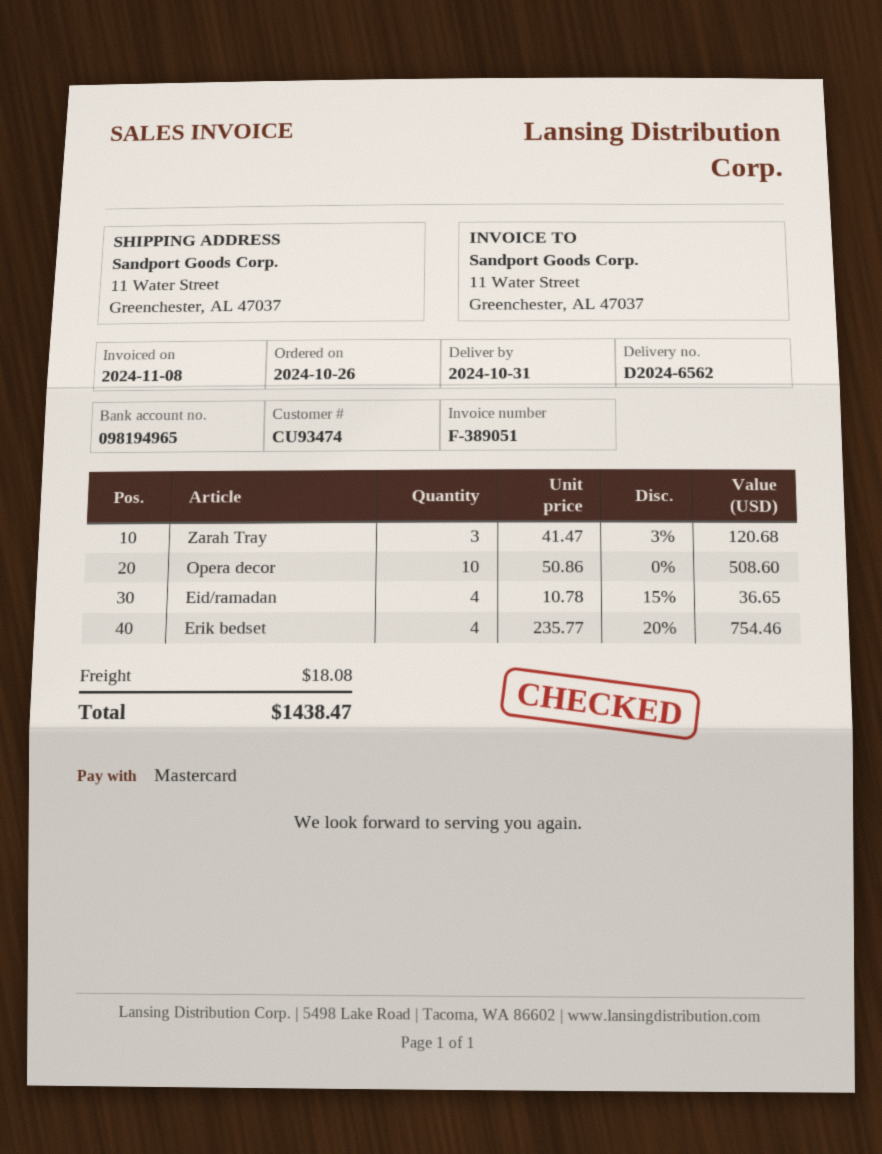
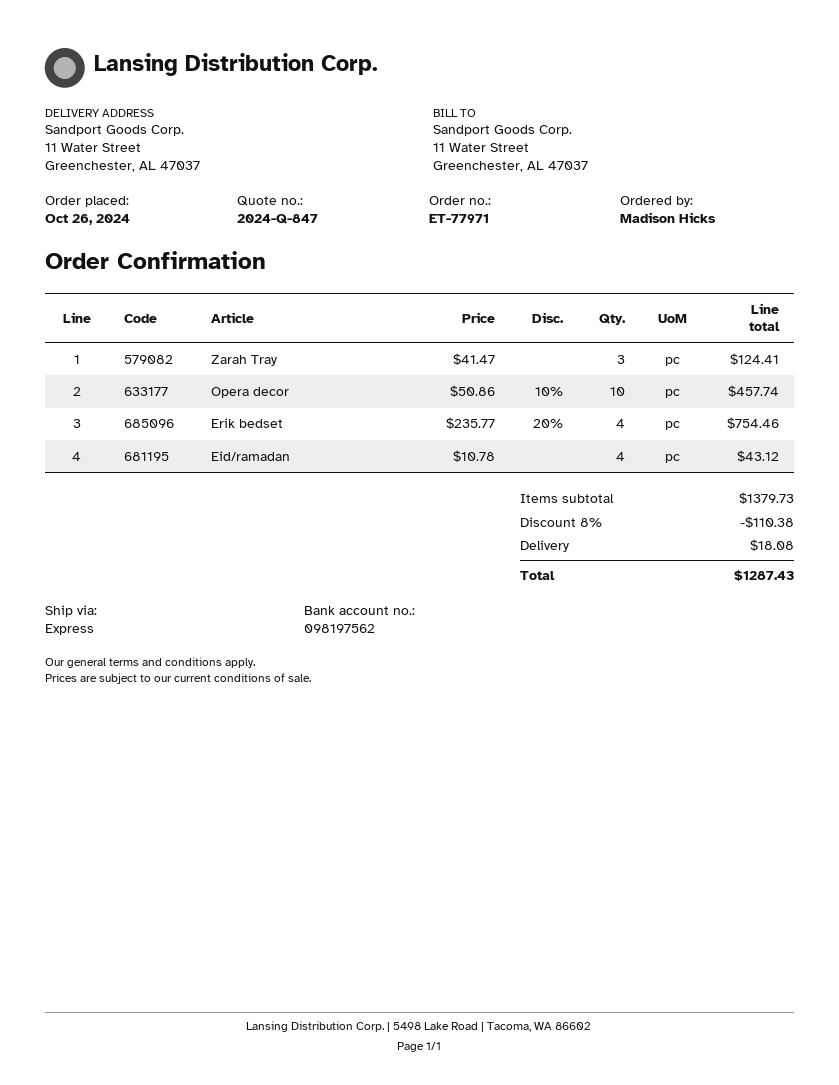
bank account: 098194965 -> 098197562
Zarah Tray: 3 x 41.47 - 3% = 120.68 -> 3 x 41.47 = 124.41
Opera decor: 10 x 50.86 = 508.60 -> 10 x 50.86 - 10% = 457.74
Eid/ramadan: 4 x 10.78 - 15% = 36.65 -> 4 x 10.78 = 43.12
discount: none -> 8% = 110.38
total: 1438.47 -> 1287.43

